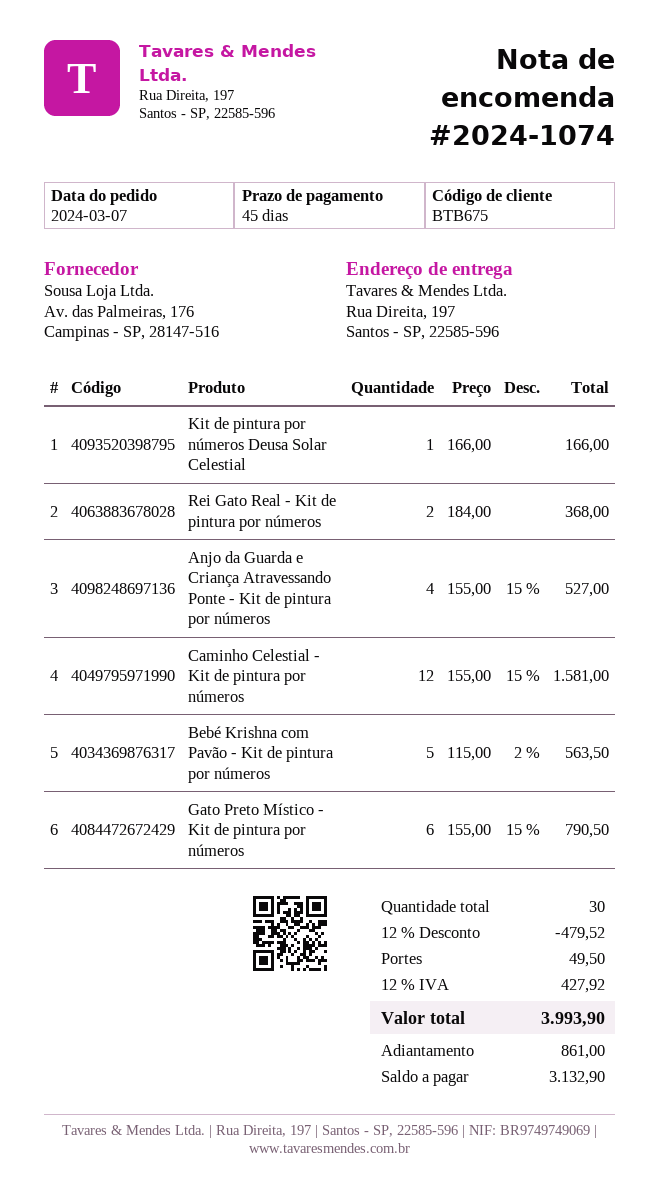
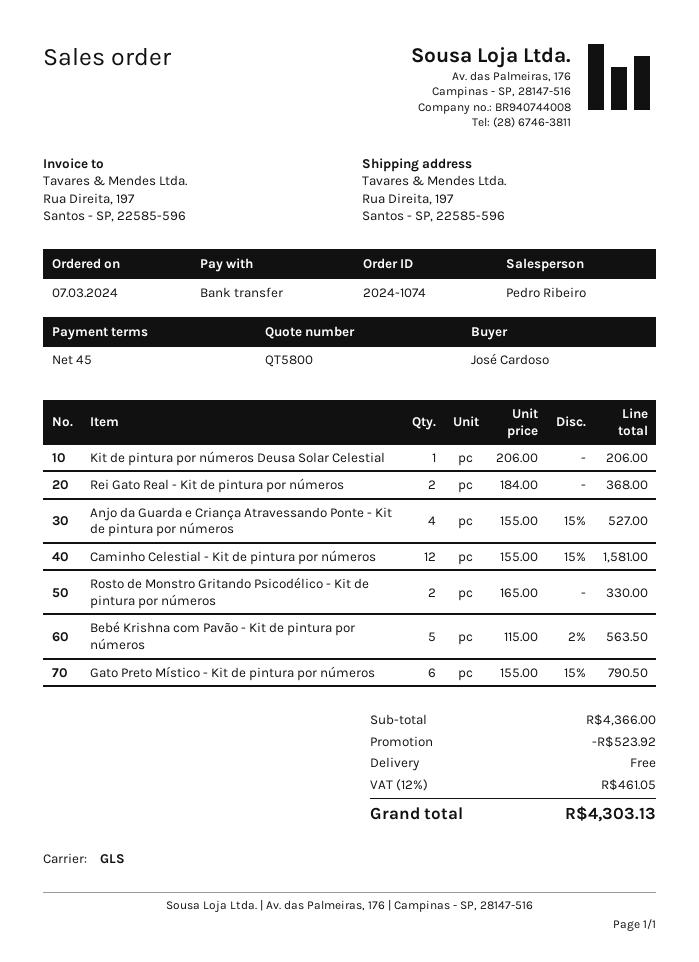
Kit de pintura por números Deusa Solar Celestial: 1 x 166.00 = 166.00 -> 1 x 206.00 = 206.00
Rosto de Monstro Gritando Psicodélico - Kit de pintura por números: none -> 2 x 165.00 = 330.00
discount: 479.52 -> 523.92
shipping: 49.50 -> 0.00
tax: 12% = 427.92 -> 12% = 461.05
total: 3993.90 -> 4303.13

